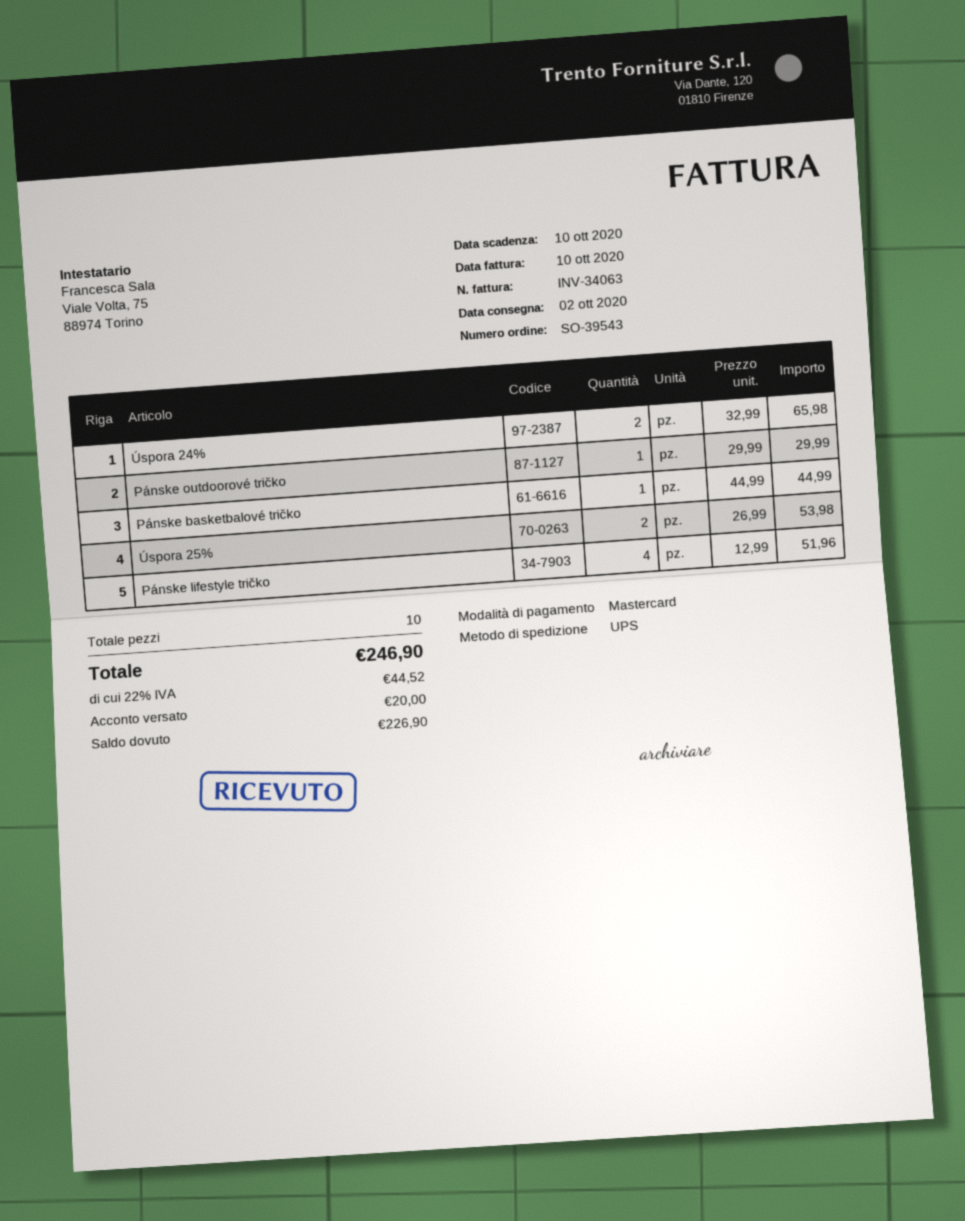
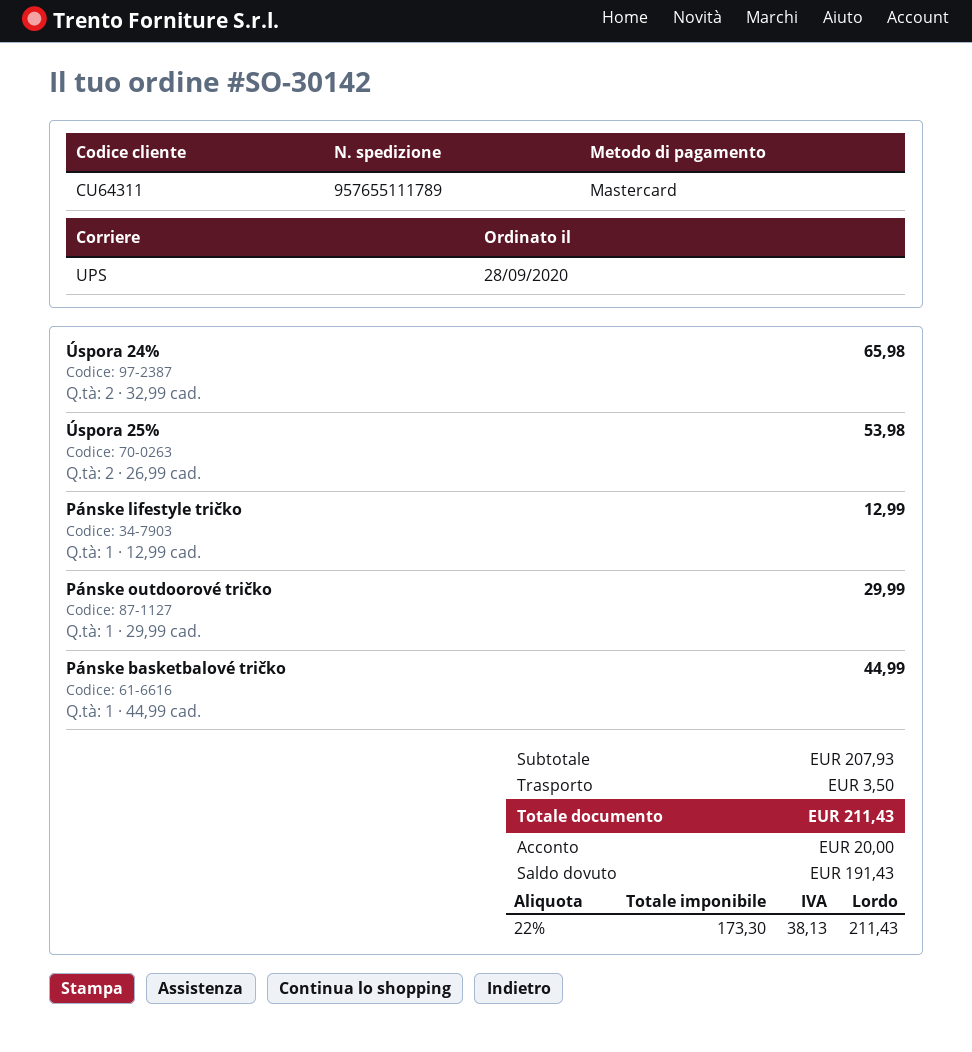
order number: SO-39543 -> SO-30142
Pánske lifestyle tričko: 4 x 12.99 = 51.96 -> 1 x 12.99 = 12.99
shipping: none -> 3.50
tax: 22% = 44.52 -> 22% = 38.13
total: 246.90 -> 211.43
balance: 226.90 -> 191.43

